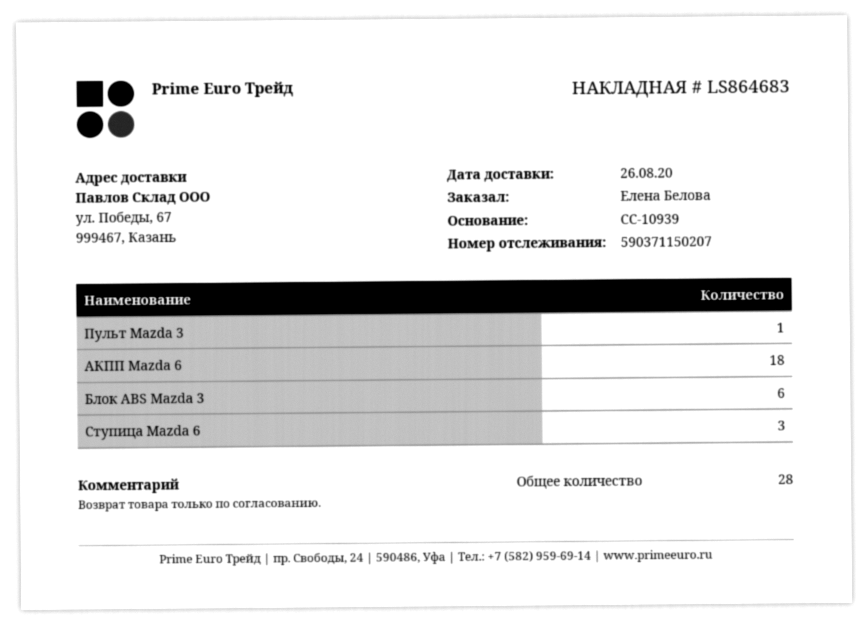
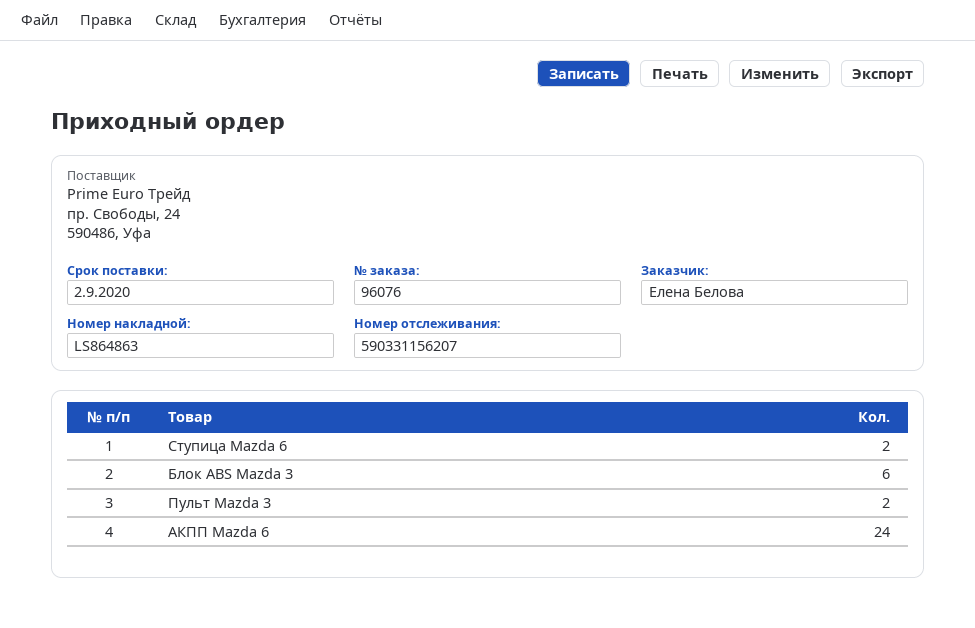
delivery note number: LS864683 -> LS864863
delivery date: 2020-08-26 -> 2020-09-02
tracking number: 590371150207 -> 590331156207
Пульт Mazda 3: 1 -> 2
АКПП Mazda 6: 18 -> 24
Ступица Mazda 6: 3 -> 2

